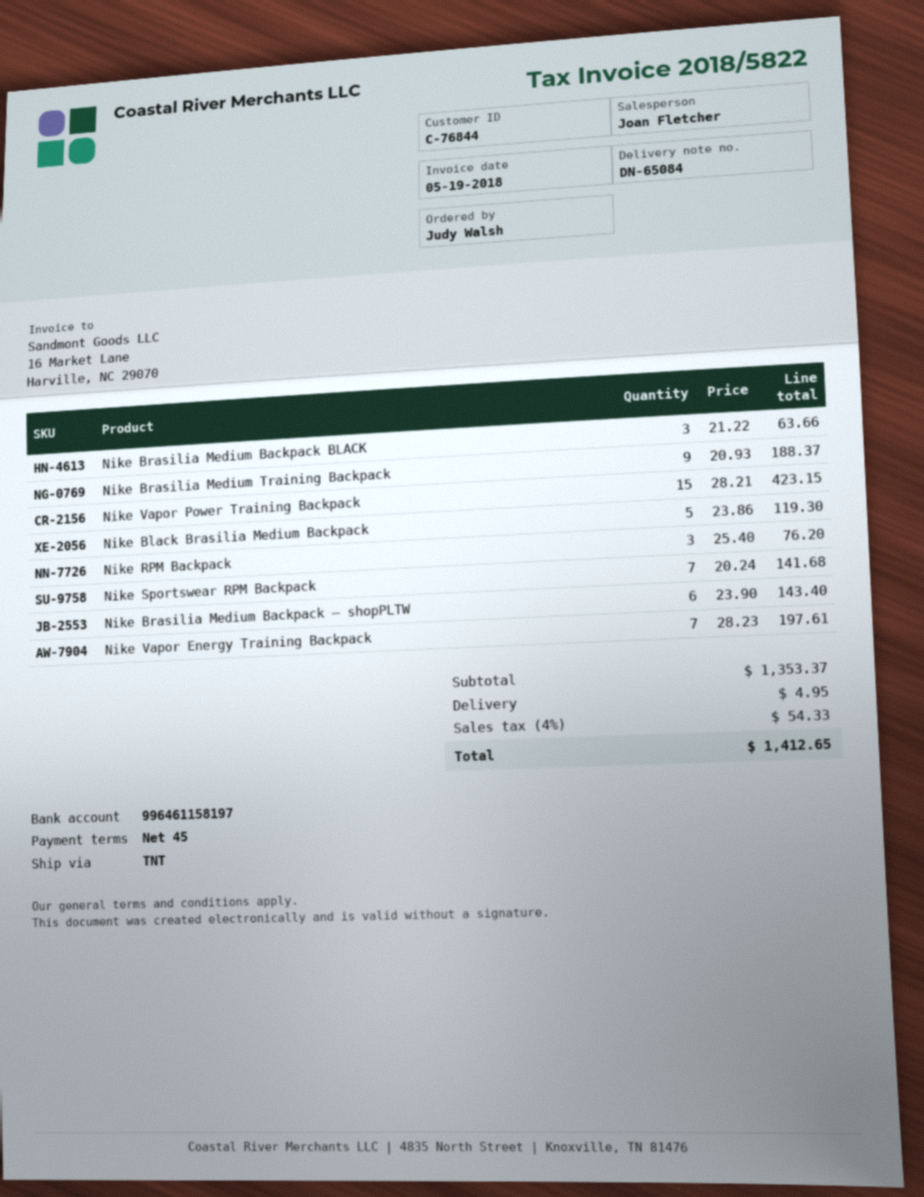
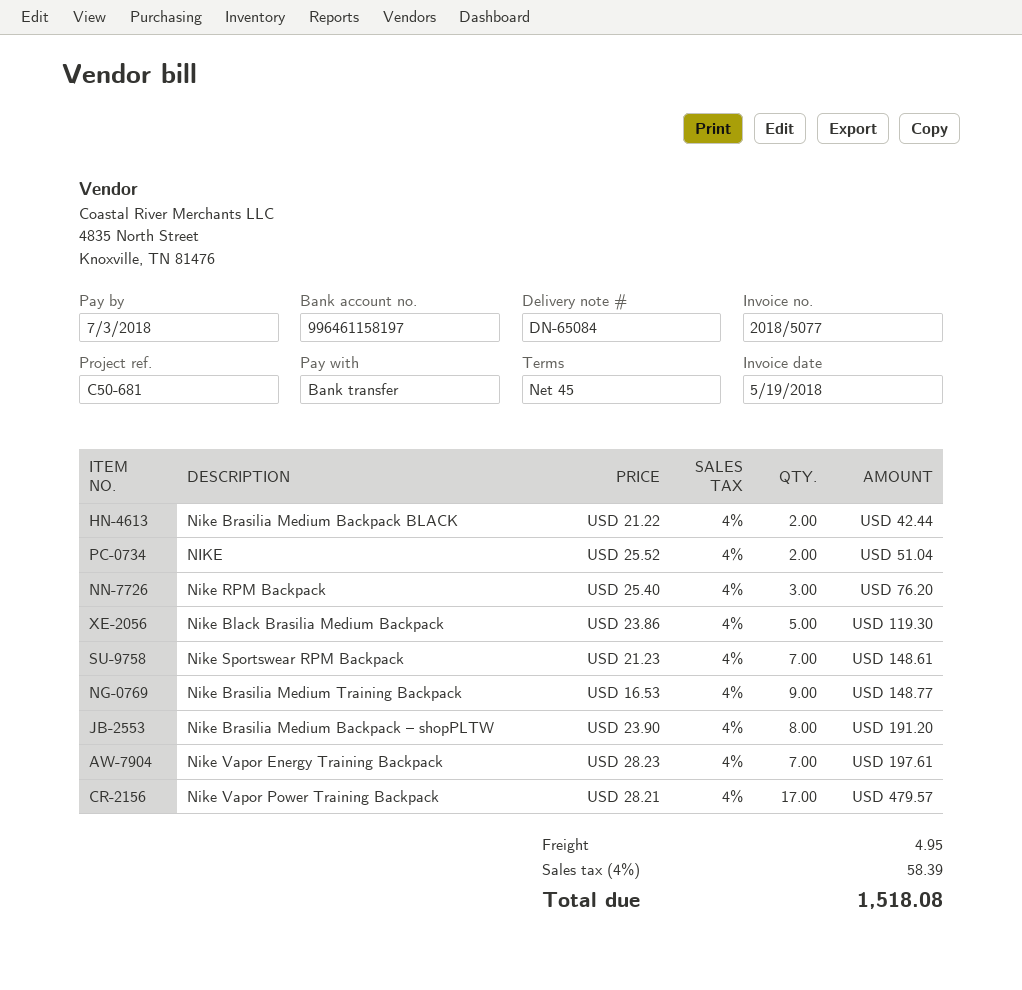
invoice number: 2018/5822 -> 2018/5077
Nike Brasilia Medium Backpack BLACK: 3 x 21.22 = 63.66 -> 2 x 21.22 = 42.44
Nike Brasilia Medium Training Backpack: 9 x 20.93 = 188.37 -> 9 x 16.53 = 148.77
Nike Vapor Power Training Backpack: 15 x 28.21 = 423.15 -> 17 x 28.21 = 479.57
Nike Sportswear RPM Backpack: 7 x 20.24 = 141.68 -> 7 x 21.23 = 148.61
Nike Brasilia Medium Backpack – shopPLTW: 6 x 23.90 = 143.40 -> 8 x 23.90 = 191.20
NIKE: none -> 2 x 25.52 = 51.04
tax: 4% = 54.33 -> 4% = 58.39
total: 1412.65 -> 1518.08

